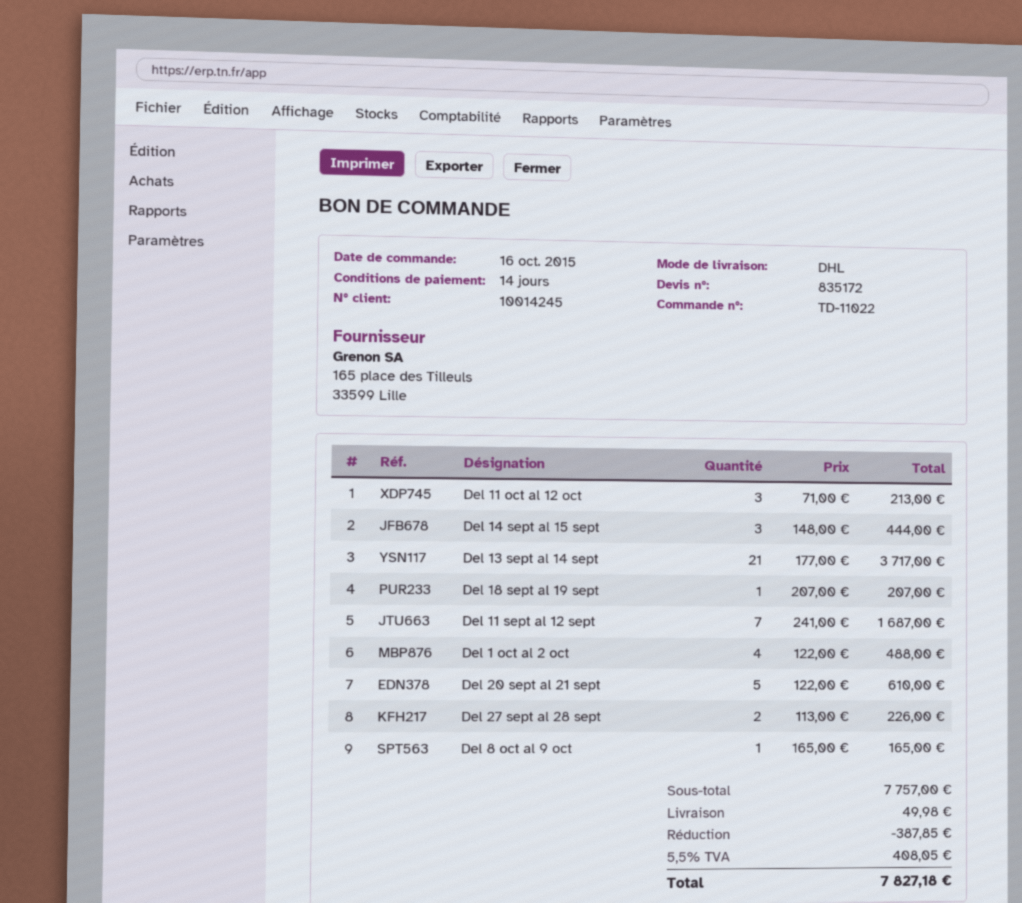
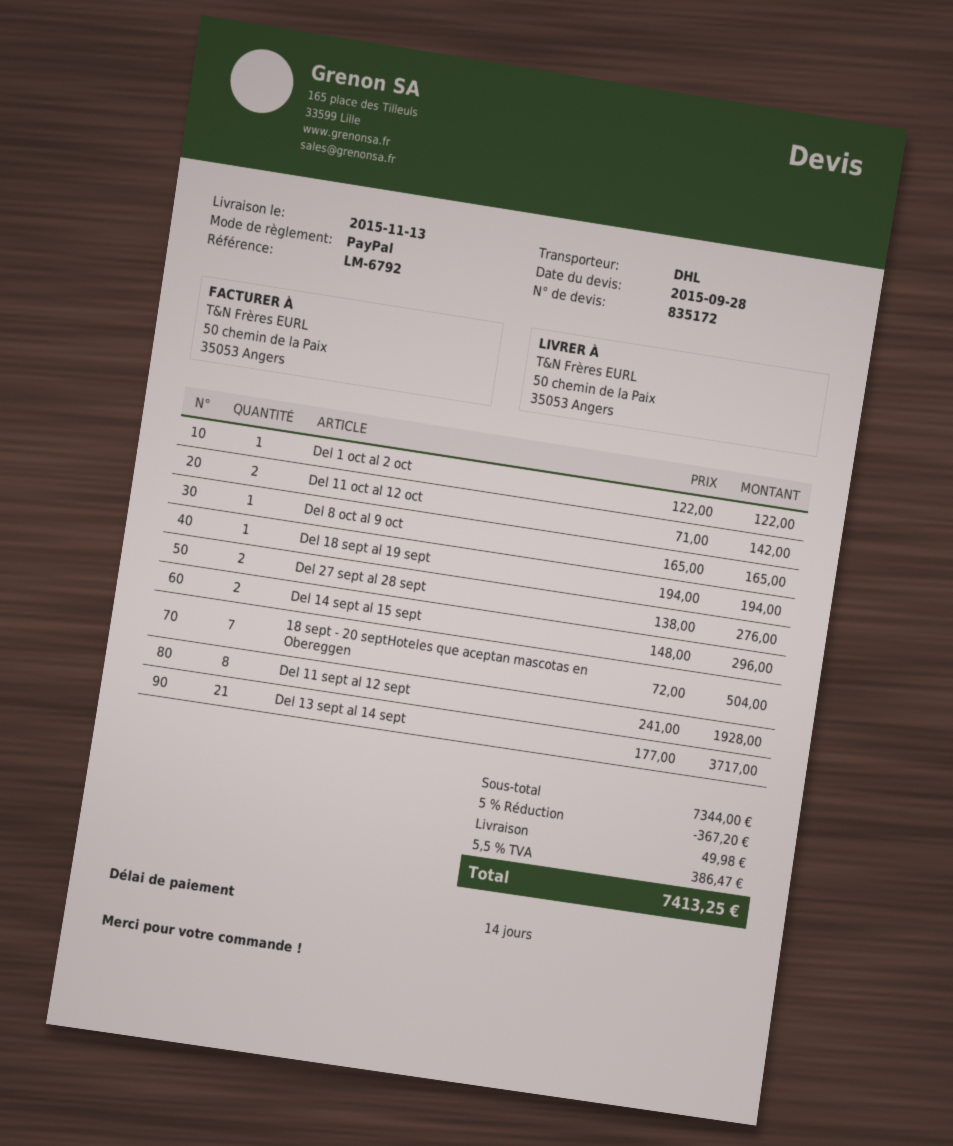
Del 11 oct al 12 oct: 3 x 71.00 = 213.00 -> 2 x 71.00 = 142.00
Del 14 sept al 15 sept: 3 x 148.00 = 444.00 -> 2 x 148.00 = 296.00
Del 18 sept al 19 sept: 1 x 207.00 = 207.00 -> 1 x 194.00 = 194.00
Del 11 sept al 12 sept: 7 x 241.00 = 1687.00 -> 8 x 241.00 = 1928.00
Del 1 oct al 2 oct: 4 x 122.00 = 488.00 -> 1 x 122.00 = 122.00
Del 20 sept al 21 sept: 5 x 122.00 = 610.00 -> none
Del 27 sept al 28 sept: 2 x 113.00 = 226.00 -> 2 x 138.00 = 276.00
18 sept - 20 septHoteles que aceptan mascotas en Obereggen: none -> 7 x 72.00 = 504.00
subtotal: 7757.00 -> 7344.00
discount: 387.85 -> 367.20
tax: 5.5% = 408.05 -> 5.5% = 386.47
total: 7827.18 -> 7413.25

